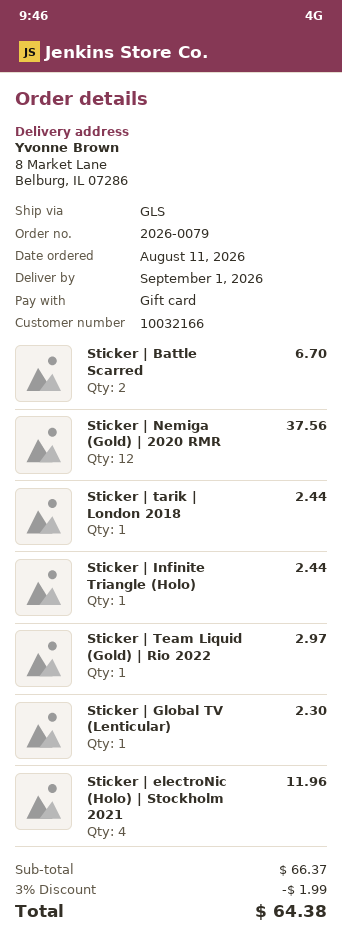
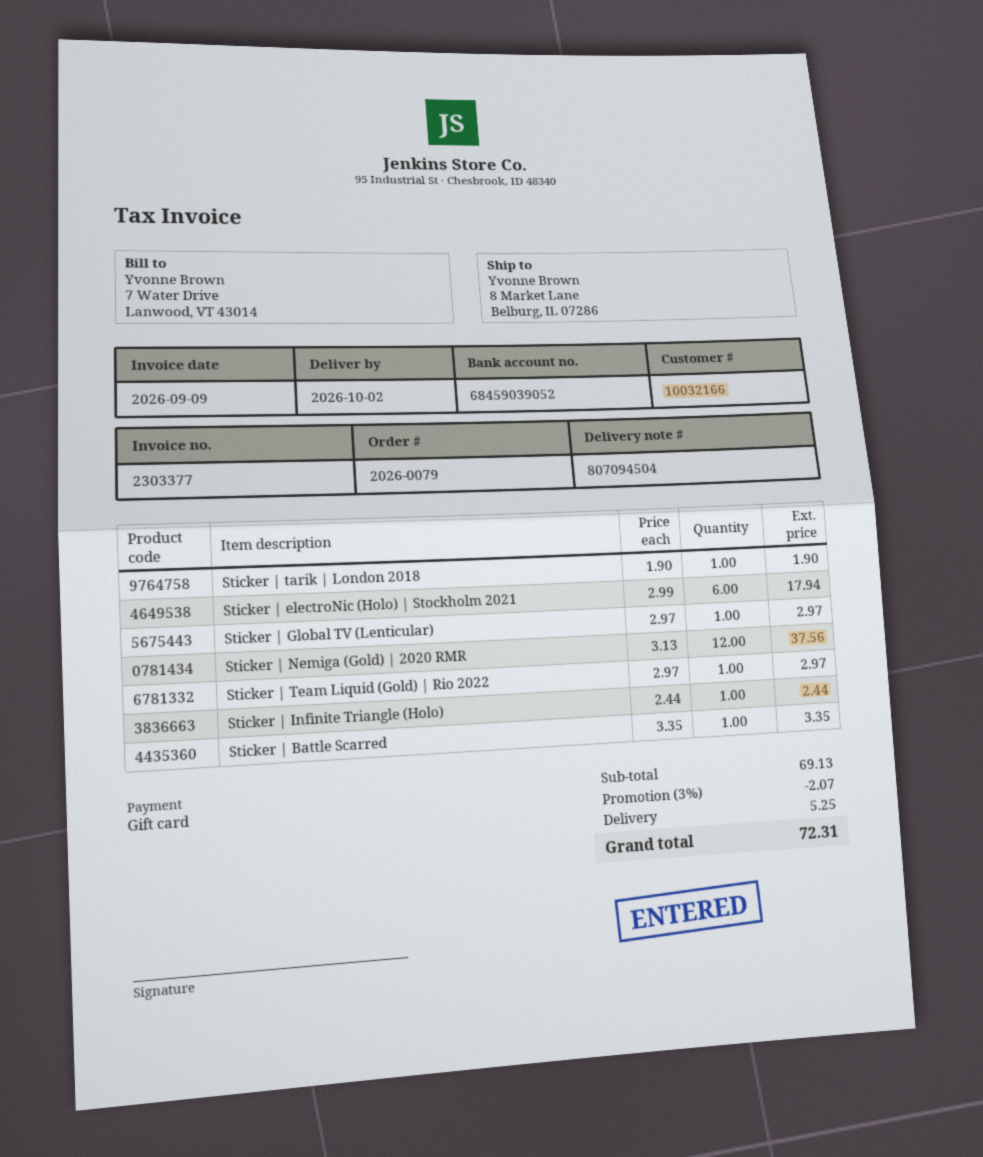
delivery date: 2026-09-01 -> 2026-10-02
Sticker | Battle Scarred: 2 for 6.70 -> 1 for 3.35
Sticker | tarik | London 2018: 1 for 2.44 -> 1 for 1.90
Sticker | Global TV (Lenticular): 1 for 2.30 -> 1 for 2.97
Sticker | electroNic (Holo) | Stockholm 2021: 4 for 11.96 -> 6 for 17.94
subtotal: 66.37 -> 69.13
discount: 3% = 1.99 -> 3% = 2.07
shipping: none -> 5.25
total: 64.38 -> 72.31

